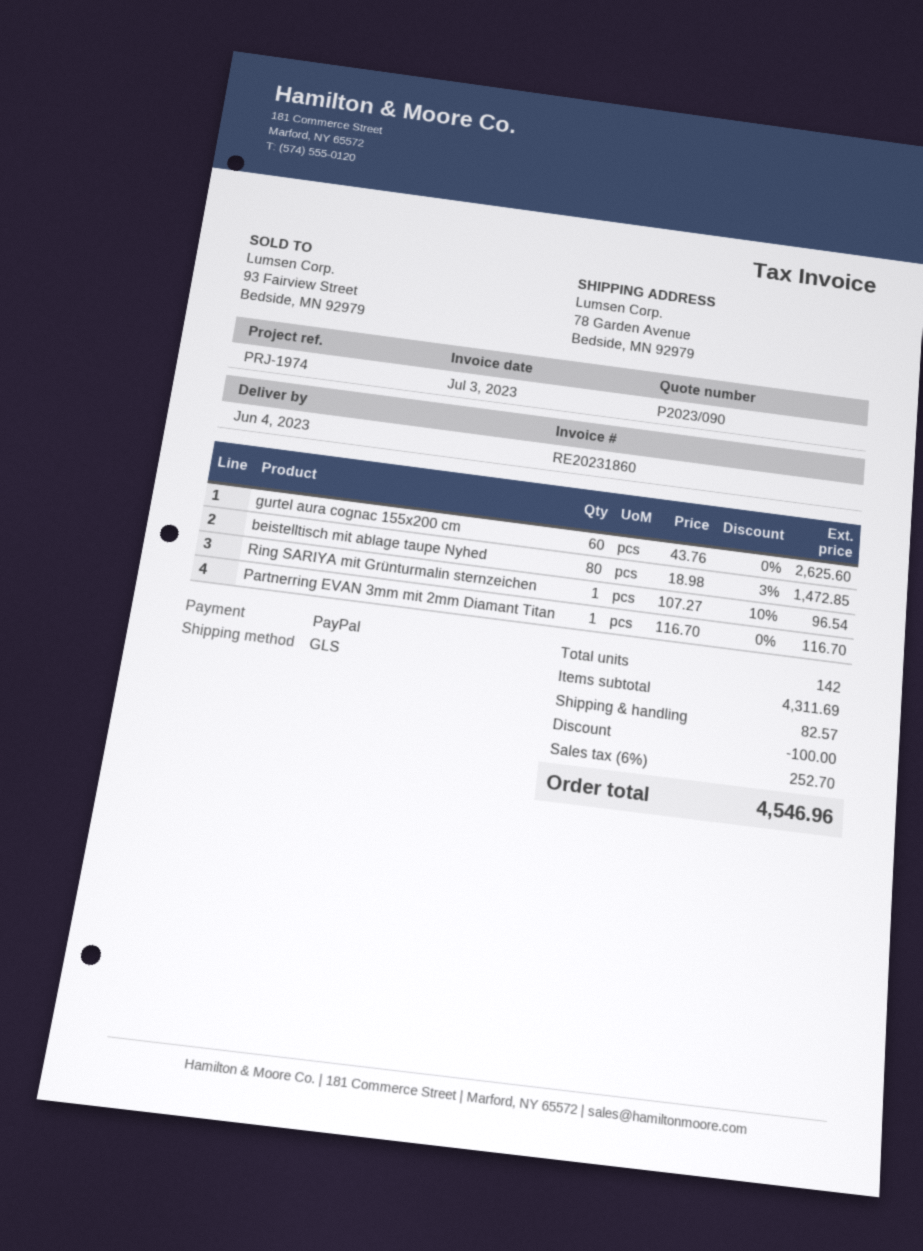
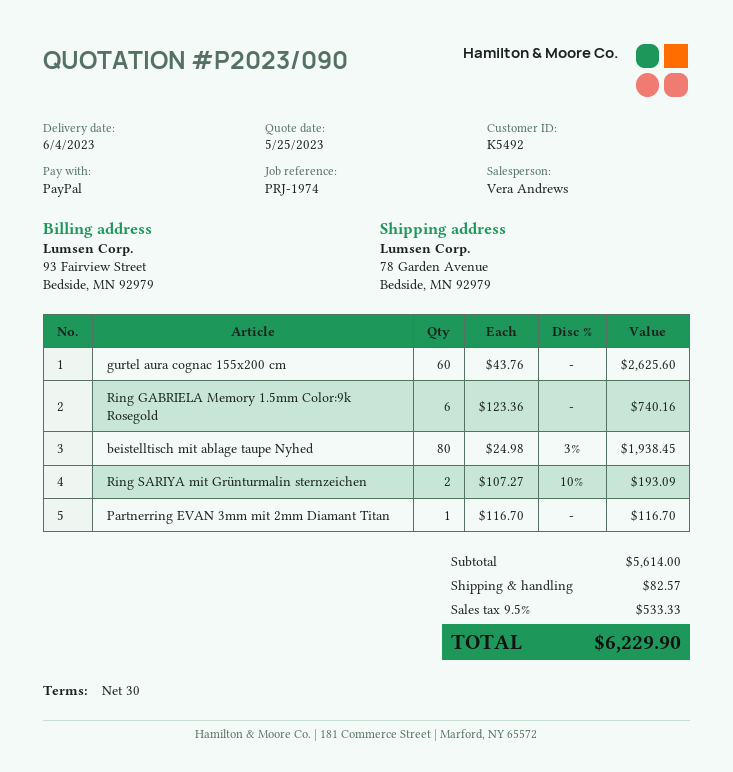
beistelltisch mit ablage taupe Nyhed: 80 x 18.98 - 3% = 1472.85 -> 80 x 24.98 - 3% = 1938.45
Ring SARIYA mit Grünturmalin sternzeichen: 1 x 107.27 - 10% = 96.54 -> 2 x 107.27 - 10% = 193.09
Ring GABRIELA Memory 1.5mm Color:9k Rosegold: none -> 6 x 123.36 = 740.16
subtotal: 4311.69 -> 5614.00
discount: 100.00 -> none
tax: 6% = 252.70 -> 9.5% = 533.33
total: 4546.96 -> 6229.90

